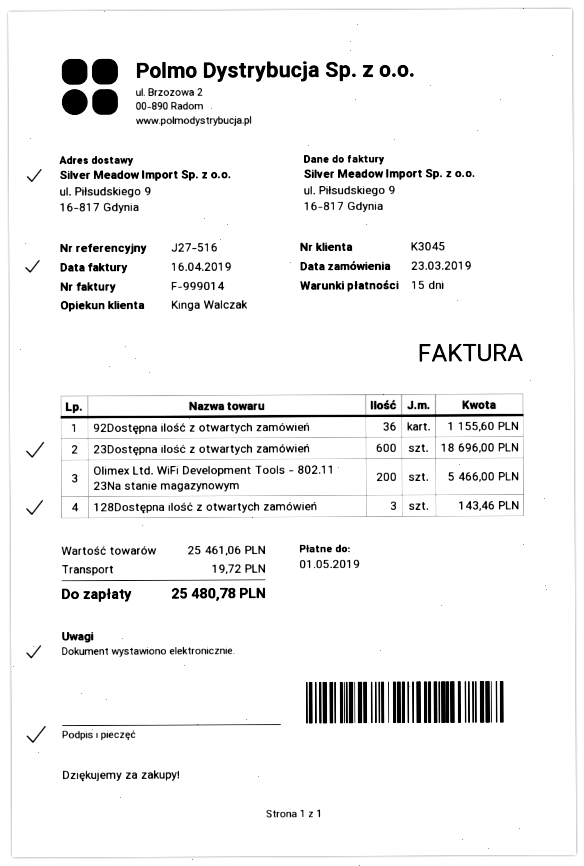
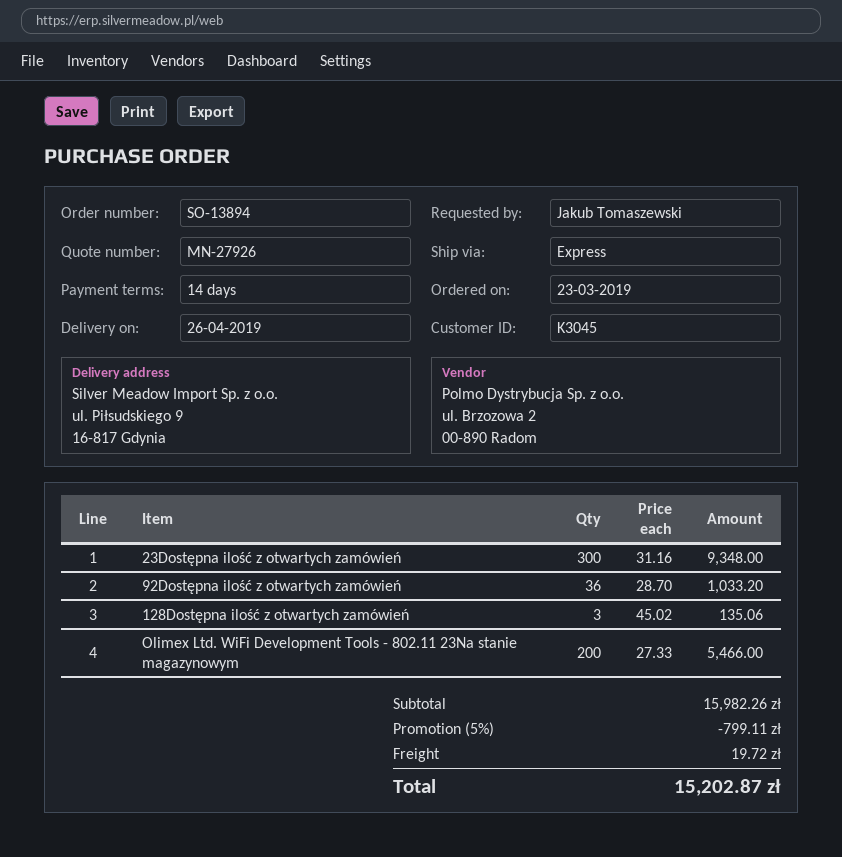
payment terms: 15 days -> 14 days
92Dostępna ilość z otwartych zamówień: 36 for 1155.60 -> 36 for 1033.20
23Dostępna ilość z otwartych zamówień: 600 for 18696.00 -> 300 for 9348.00
128Dostępna ilość z otwartych zamówień: 3 for 143.46 -> 3 for 135.06
subtotal: 25461.06 -> 15982.26
discount: none -> 5% = 799.11
total: 25480.78 -> 15202.87

